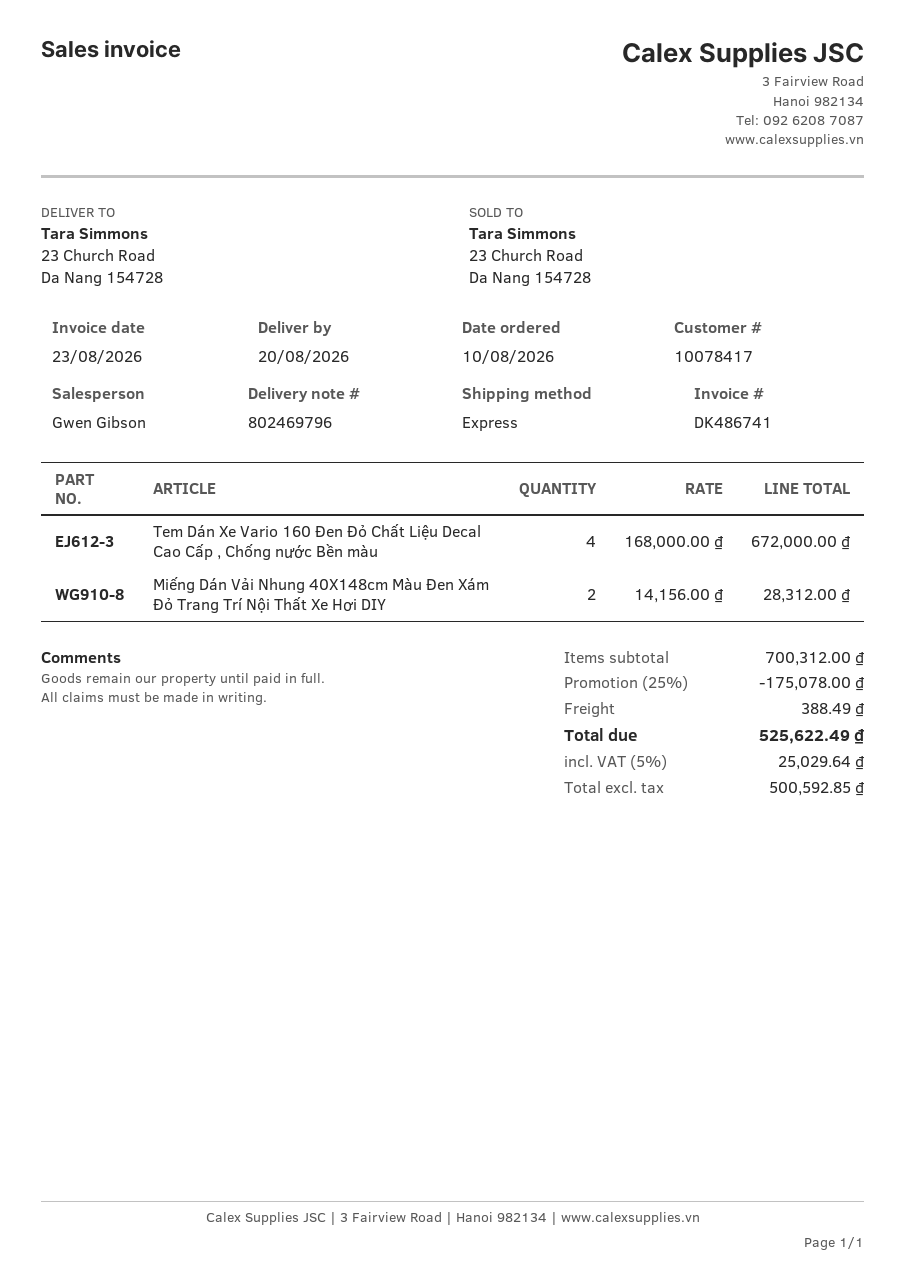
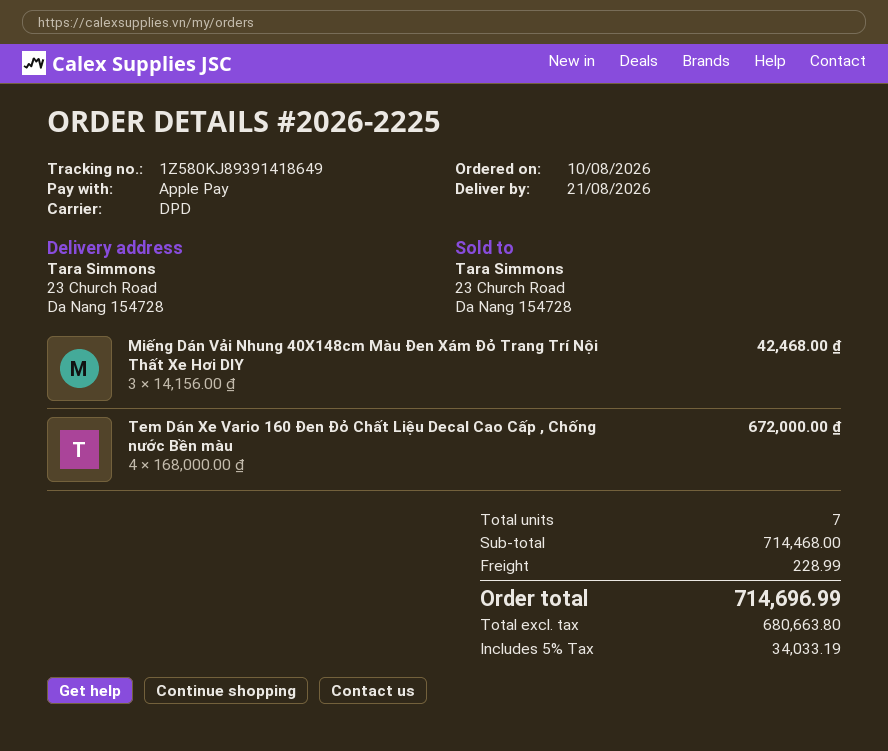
delivery date: 2026-08-20 -> 2026-08-21
shipping method: express -> DPD
Miếng Dán Vải Nhung 40X148cm Màu Đen Xám Đỏ Trang Trí Nội Thất Xe Hơi DIY: 2 x 14156.00 = 28312.00 -> 3 x 14156.00 = 42468.00
subtotal: 700312.00 -> 714468.00
discount: 25% = 175078.00 -> none
shipping: 388.49 -> 228.99
net: 500592.85 -> 680663.80
tax: 5% = 25029.64 -> 5% = 34033.19
total: 525622.49 -> 714696.99

